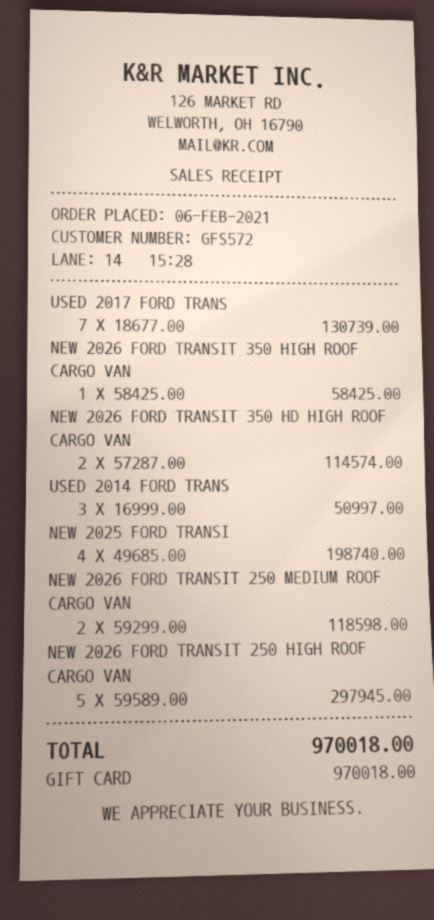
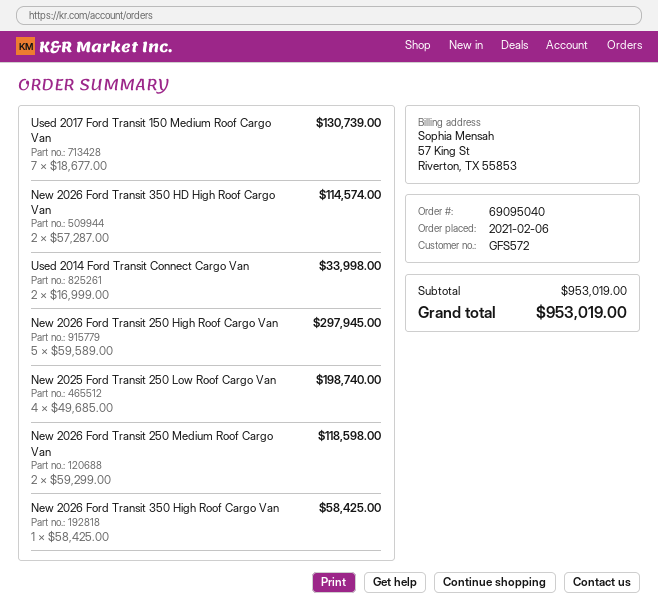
USED 2014 FORD TRANS: 3 x 16999.00 = 50997.00 -> 2 x 16999.00 = 33998.00
total: 970018.00 -> 953019.00

